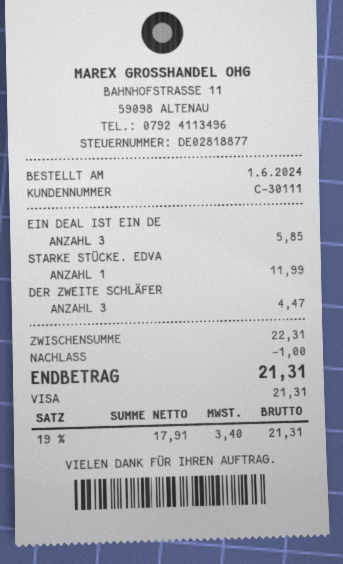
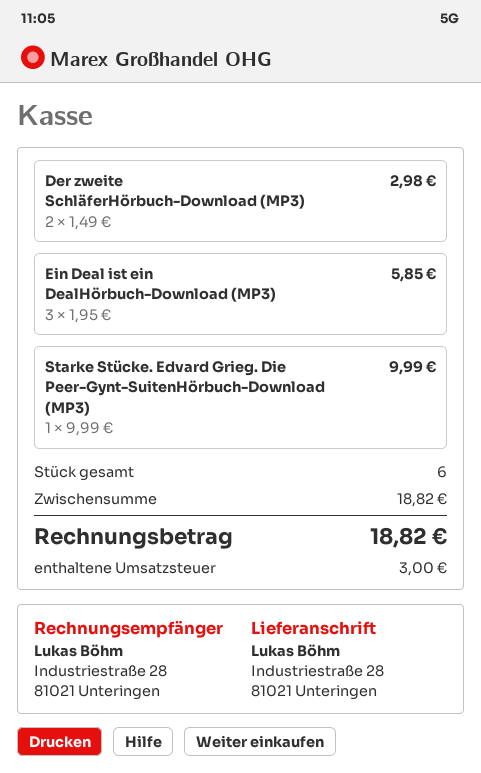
STARKE STÜCKE. EDVA: 1 for 11.99 -> 1 for 9.99
DER ZWEITE SCHLÄFER: 3 for 4.47 -> 2 for 2.98
subtotal: 22.31 -> 18.82
discount: 1.00 -> none
tax: 3.40 -> 3.00
total: 21.31 -> 18.82

